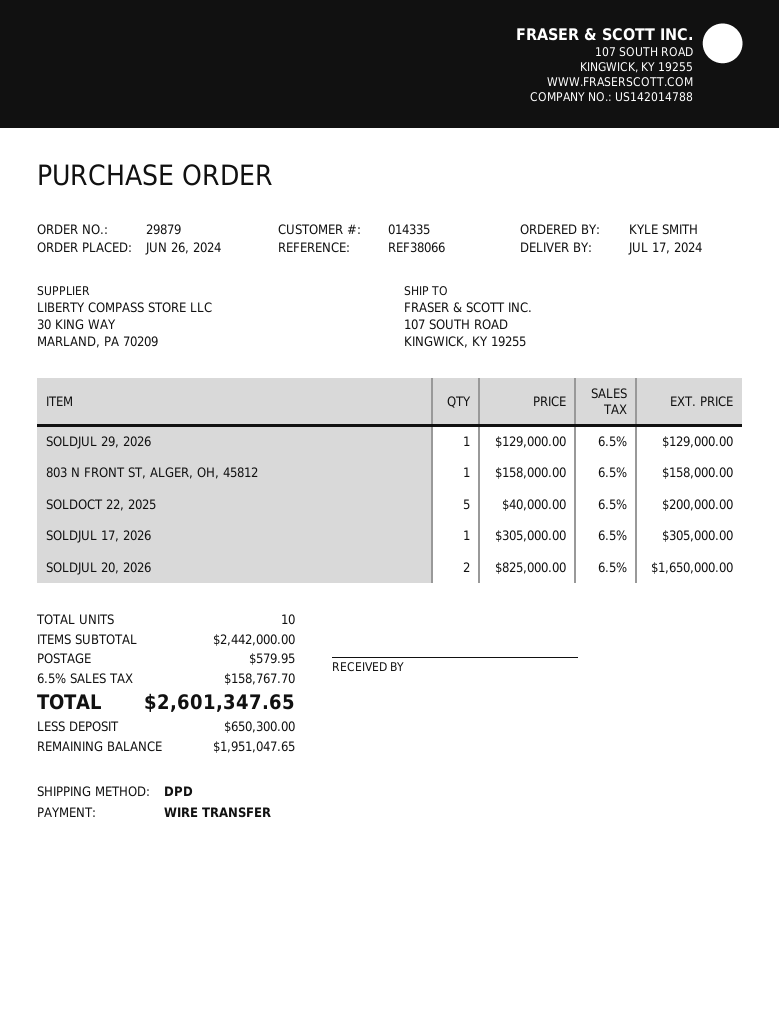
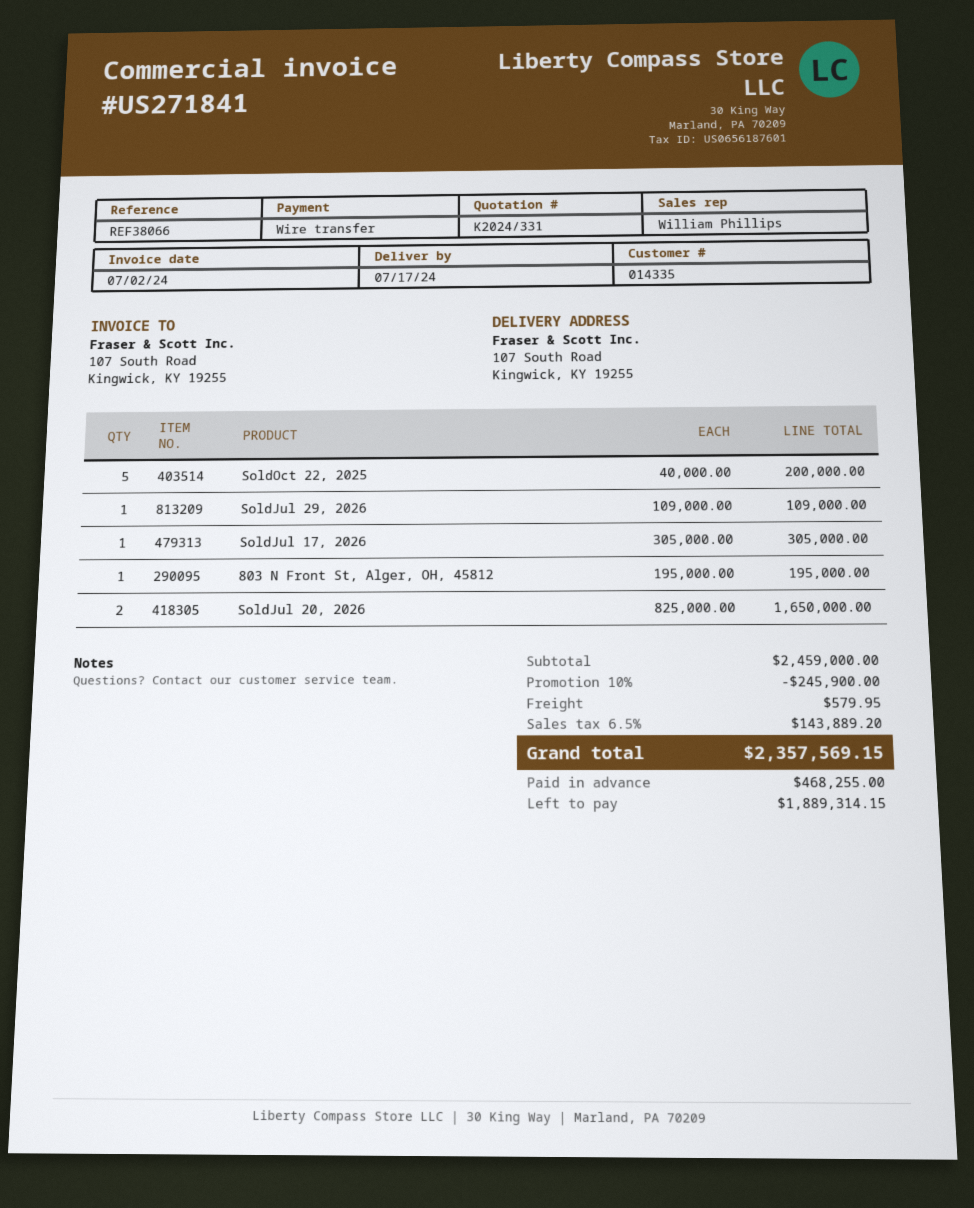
SOLDJUL 29, 2026: 1 x 129000.00 = 129000.00 -> 1 x 109000.00 = 109000.00
803 N FRONT ST, ALGER, OH, 45812: 1 x 158000.00 = 158000.00 -> 1 x 195000.00 = 195000.00
subtotal: 2442000.00 -> 2459000.00
discount: none -> 10% = 245900.00
tax: 6.5% = 158767.70 -> 6.5% = 143889.20
total: 2601347.65 -> 2357569.15
deposit: 650300.00 -> 468255.00
balance: 1951047.65 -> 1889314.15

